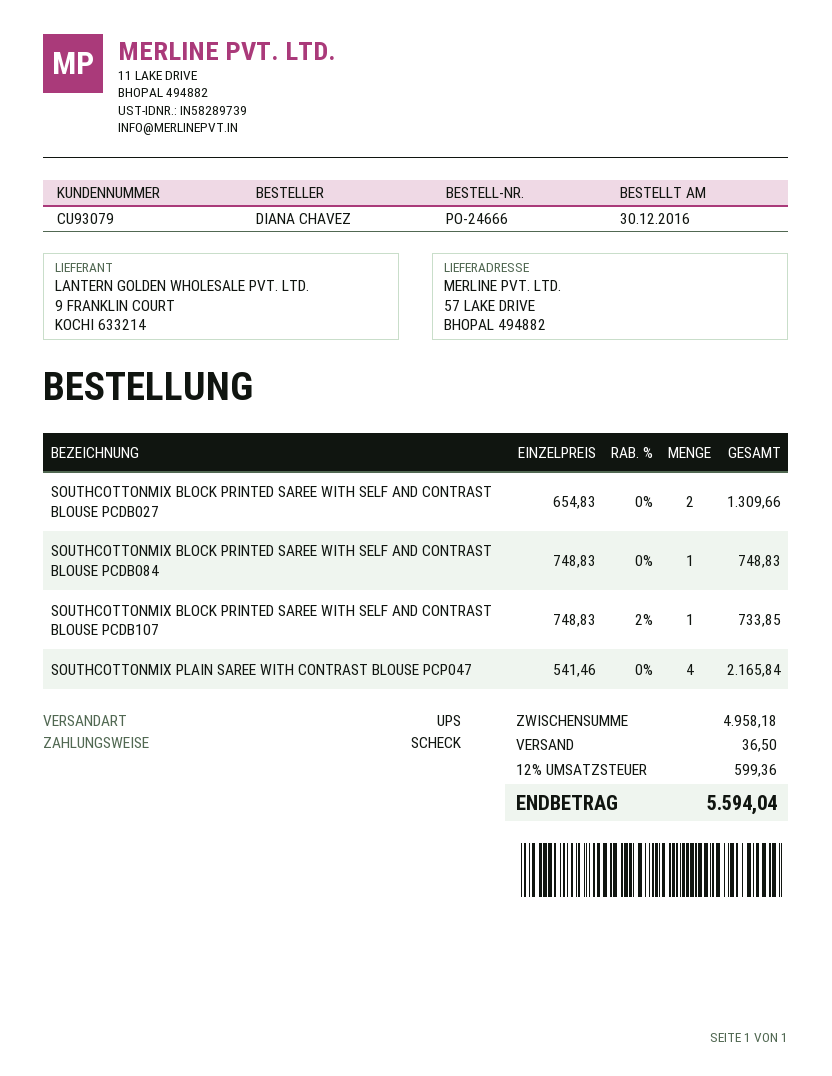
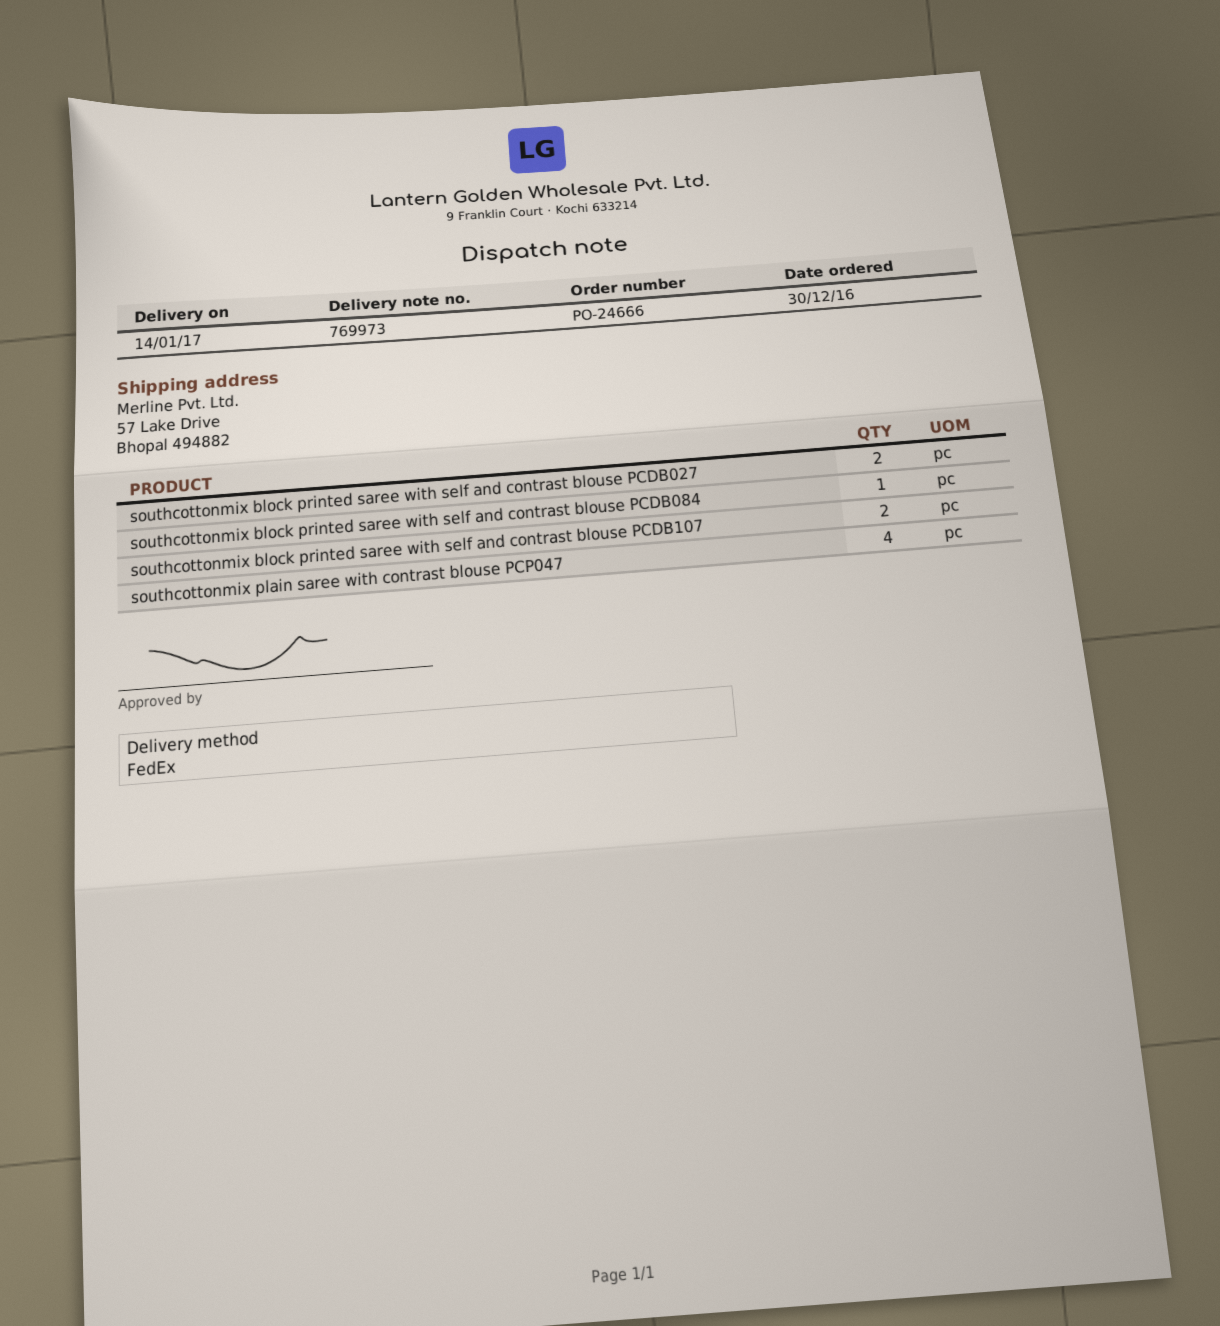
shipping method: UPS -> FedEx
SOUTHCOTTONMIX BLOCK PRINTED SAREE WITH SELF AND CONTRAST BLOUSE PCDB107: 1 -> 2

